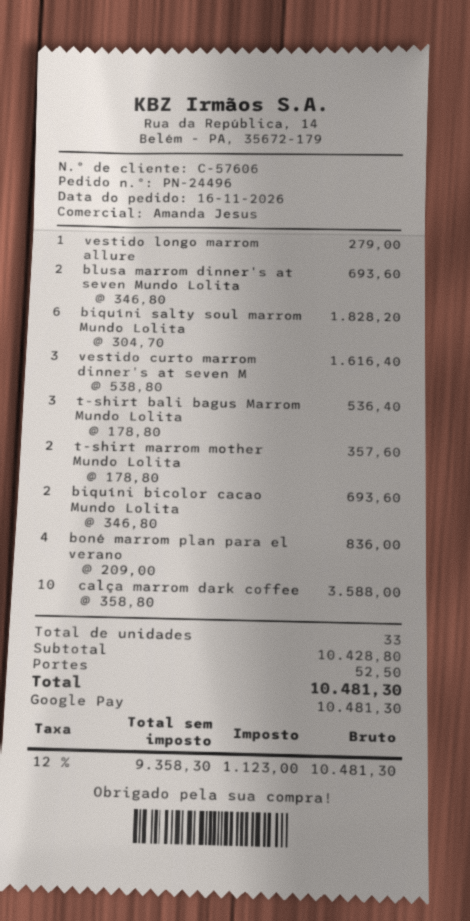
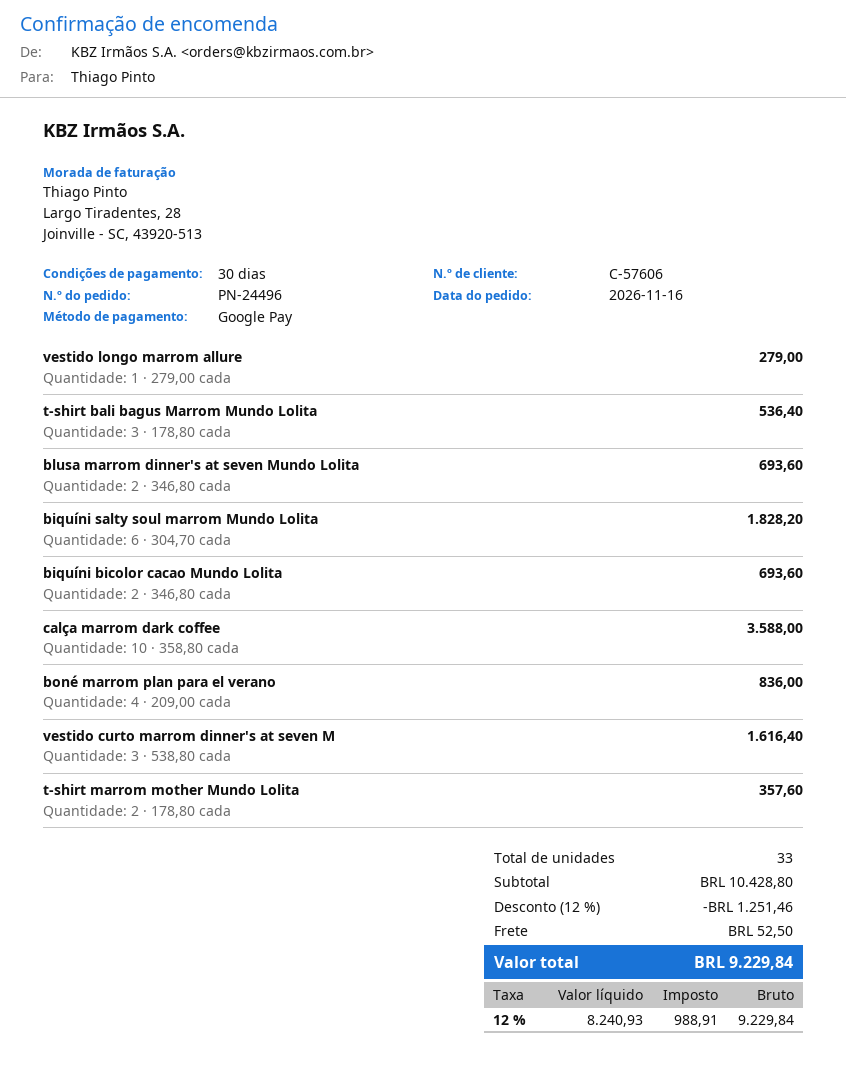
discount: none -> 12% = 1251.46
net: 9358.30 -> 8240.93
tax: 12% = 1123.00 -> 12% = 988.91
total: 10481.30 -> 9229.84

